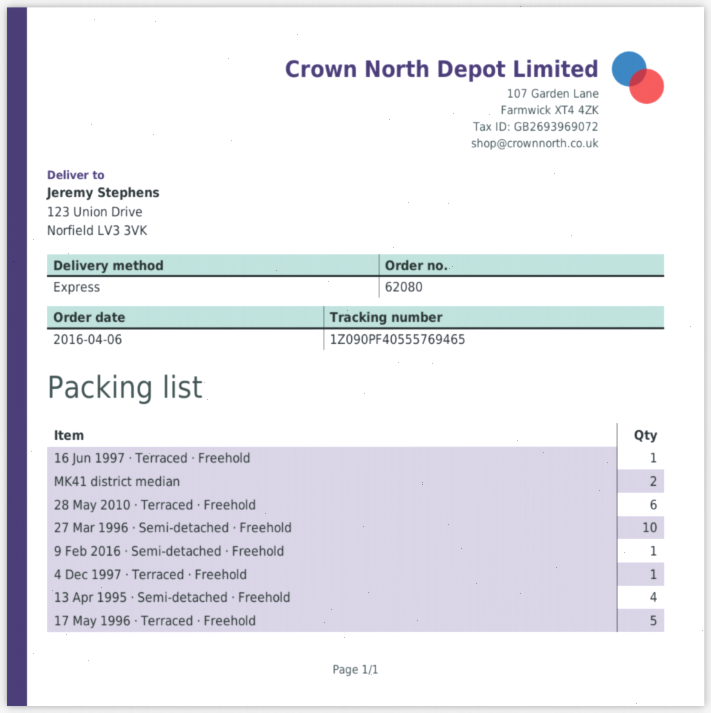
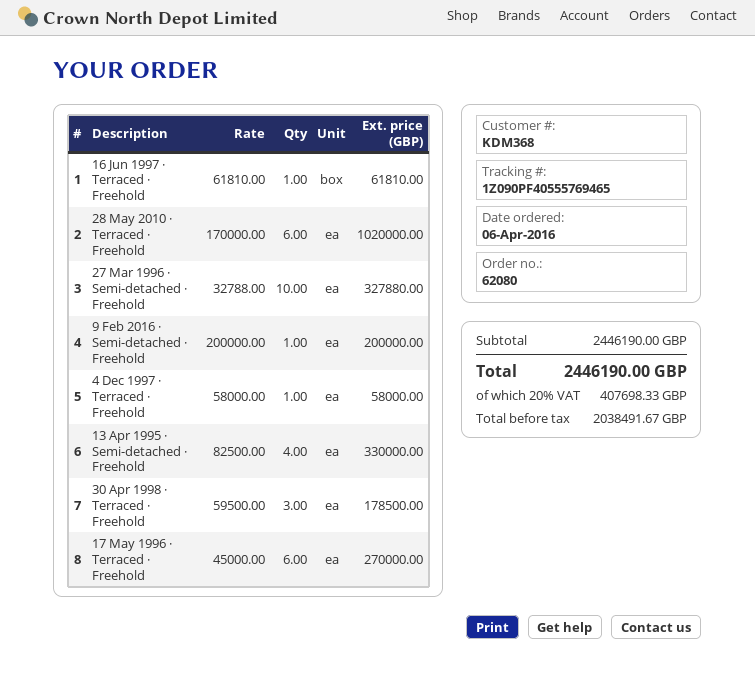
MK41 district median: 2 -> none
17 May 1996 · Terraced · Freehold: 5 -> 6
30 Apr 1998 · Terraced · Freehold: none -> 3

